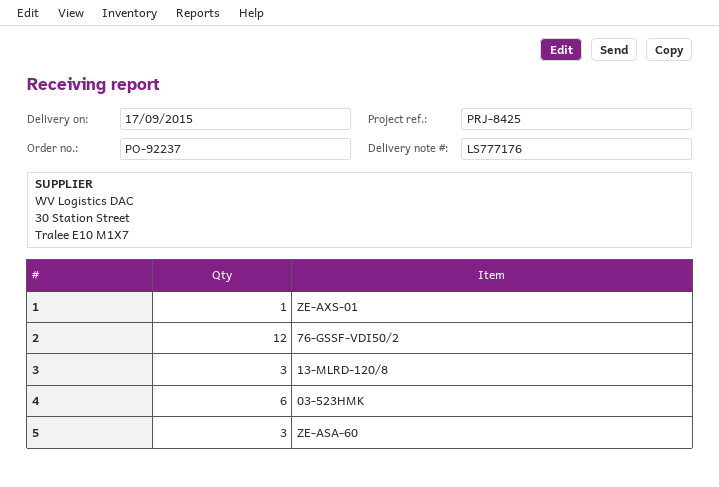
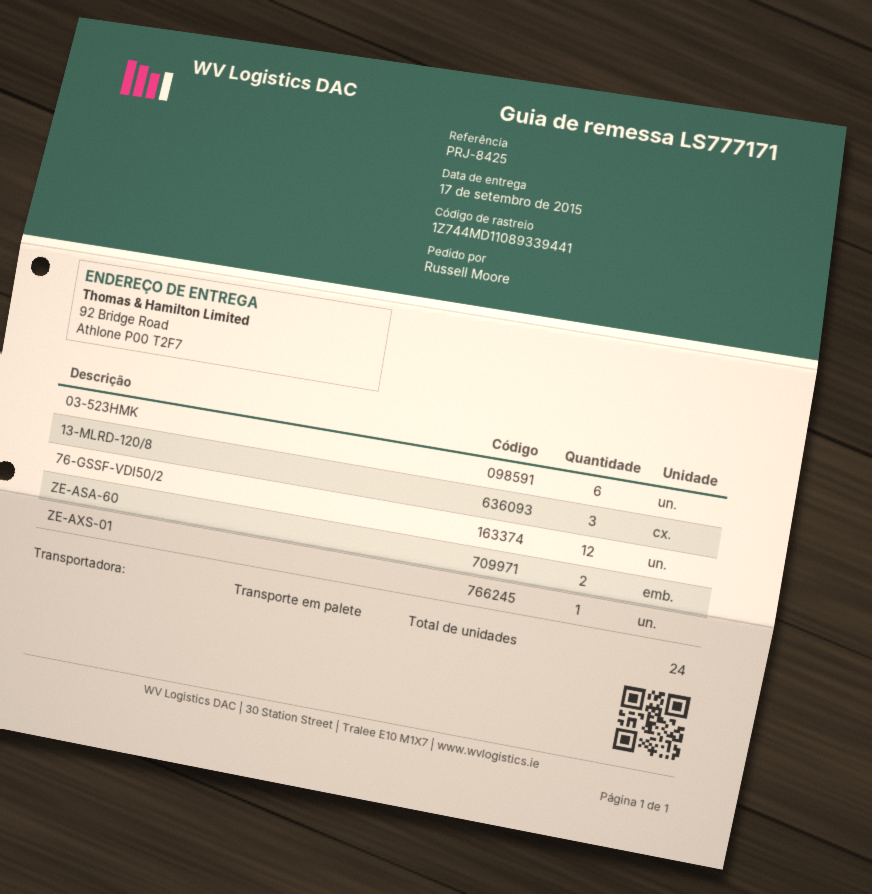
delivery note number: LS777176 -> LS777171
ZE-ASA-60: 3 -> 2

